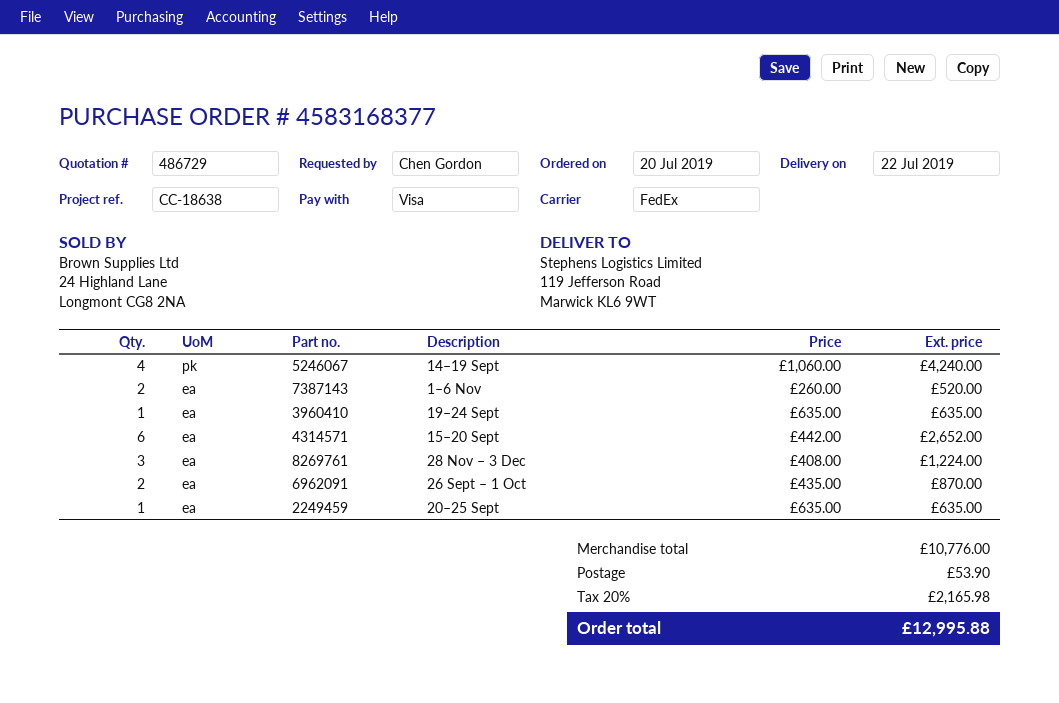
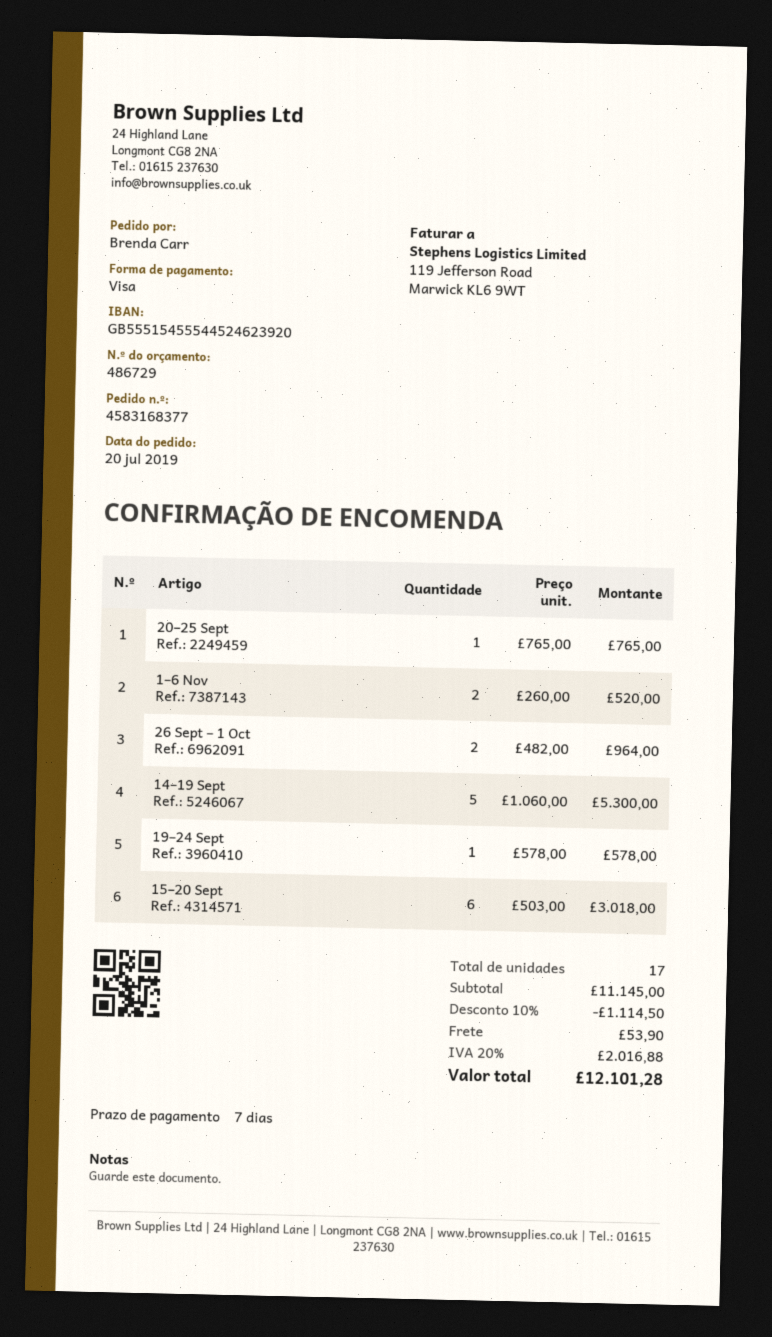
ordered by: Chen Gordon -> Brenda Carr
14–19 Sept: 4 x 1060.00 = 4240.00 -> 5 x 1060.00 = 5300.00
19–24 Sept: 1 x 635.00 = 635.00 -> 1 x 578.00 = 578.00
15–20 Sept: 6 x 442.00 = 2652.00 -> 6 x 503.00 = 3018.00
28 Nov – 3 Dec: 3 x 408.00 = 1224.00 -> none
26 Sept – 1 Oct: 2 x 435.00 = 870.00 -> 2 x 482.00 = 964.00
20–25 Sept: 1 x 635.00 = 635.00 -> 1 x 765.00 = 765.00
subtotal: 10776.00 -> 11145.00
discount: none -> 10% = 1114.50
tax: 20% = 2165.98 -> 20% = 2016.88
total: 12995.88 -> 12101.28

